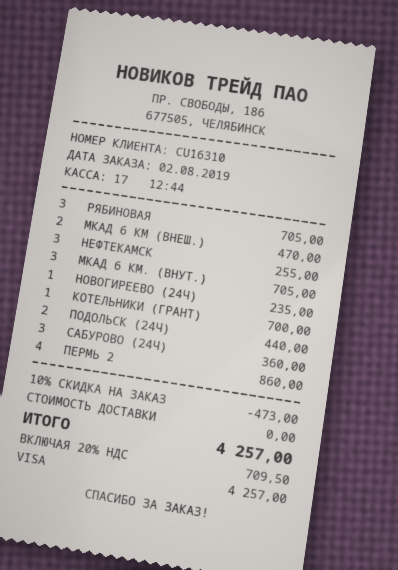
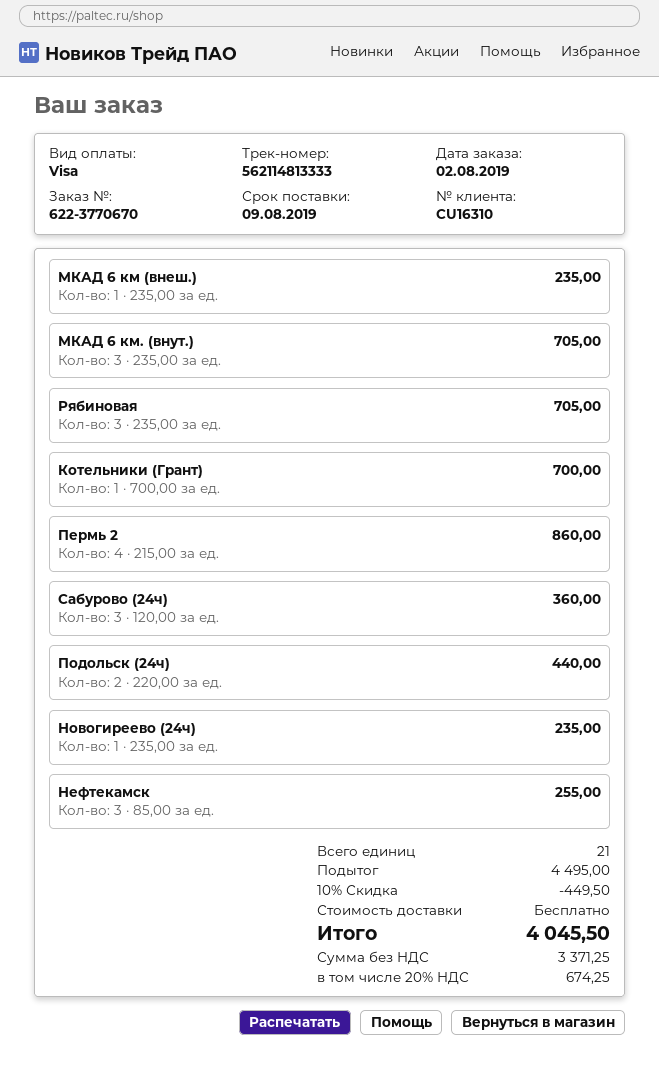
МКАД 6 КМ (ВНЕШ.): 2 for 470.00 -> 1 for 235.00
discount: 10% = 473.00 -> 10% = 449.50
tax: 20% = 709.50 -> 20% = 674.25
total: 4257.00 -> 4045.50

